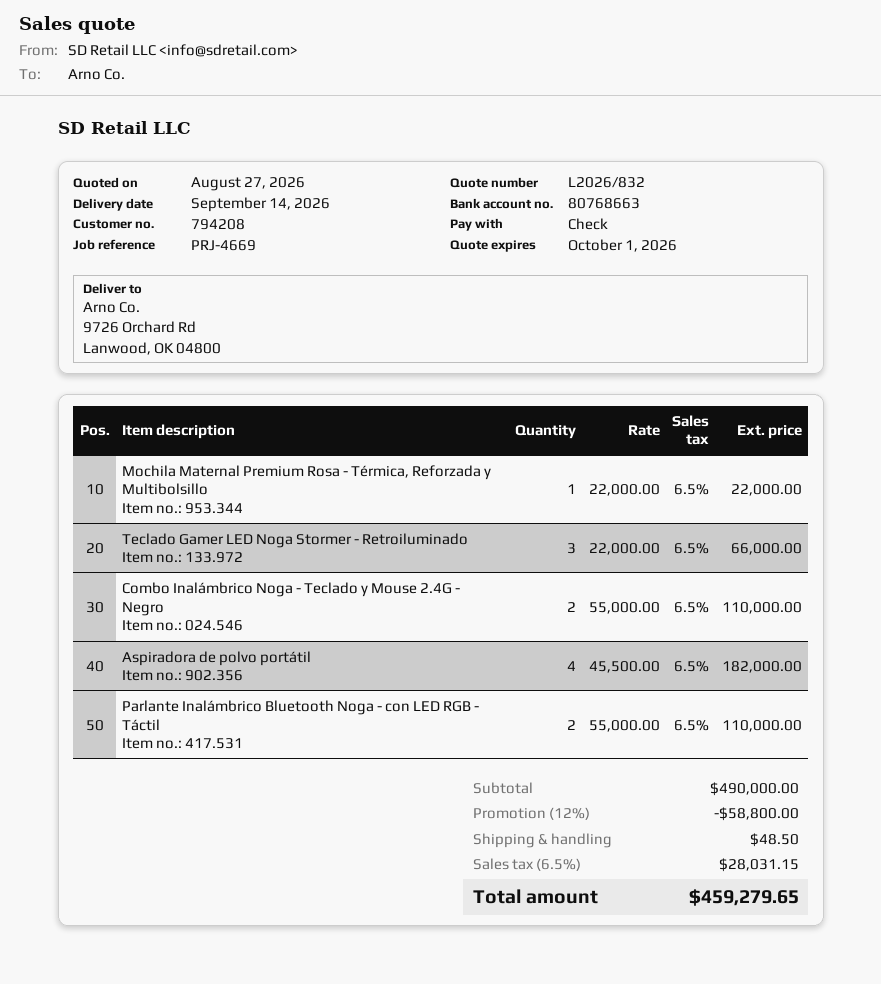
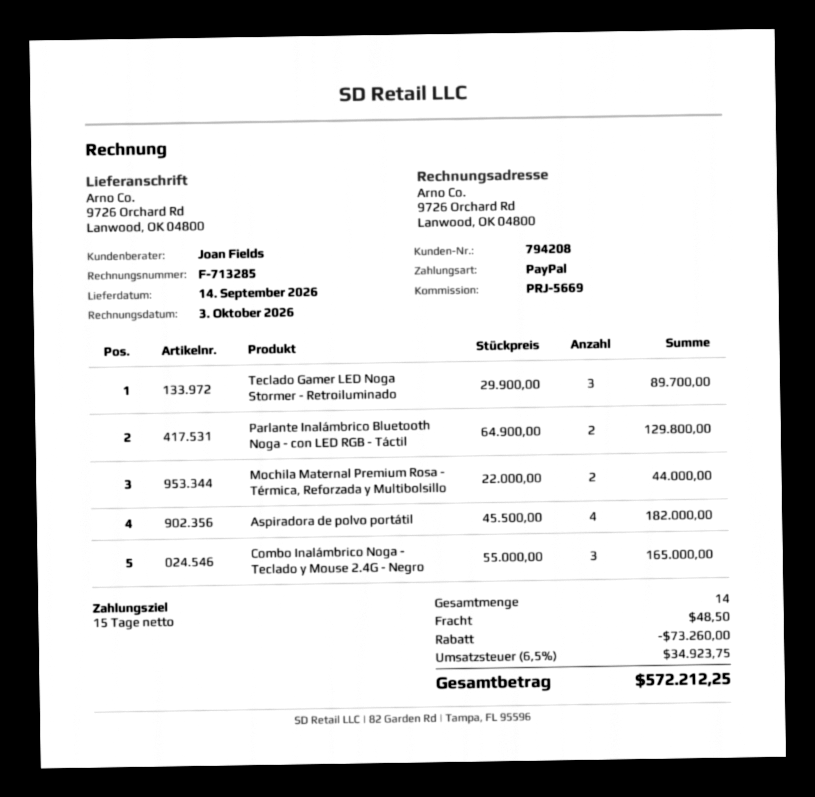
reference: PRJ-4669 -> PRJ-5669
payment method: cheque -> PayPal
Mochila Maternal Premium Rosa - Térmica, Reforzada y Multibolsillo: 1 x 22000.00 = 22000.00 -> 2 x 22000.00 = 44000.00
Teclado Gamer LED Noga Stormer - Retroiluminado: 3 x 22000.00 = 66000.00 -> 3 x 29900.00 = 89700.00
Combo Inalámbrico Noga - Teclado y Mouse 2.4G - Negro: 2 x 55000.00 = 110000.00 -> 3 x 55000.00 = 165000.00
Parlante Inalámbrico Bluetooth Noga - con LED RGB - Táctil: 2 x 55000.00 = 110000.00 -> 2 x 64900.00 = 129800.00
discount: 58800.00 -> 73260.00
tax: 6.5% = 28031.15 -> 6.5% = 34923.75
total: 459279.65 -> 572212.25

